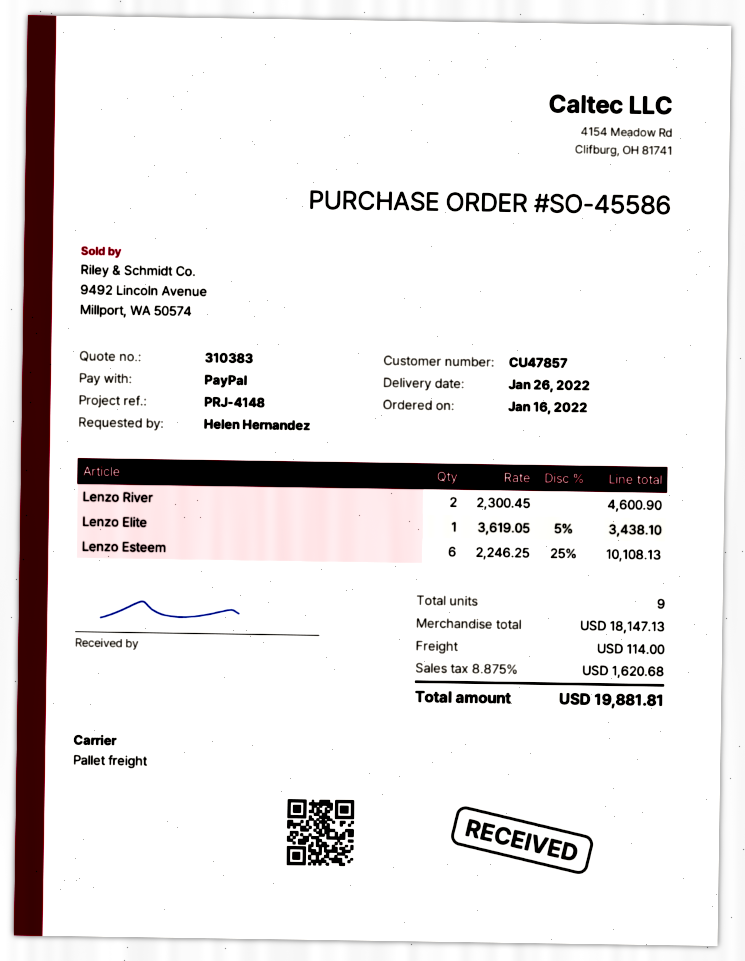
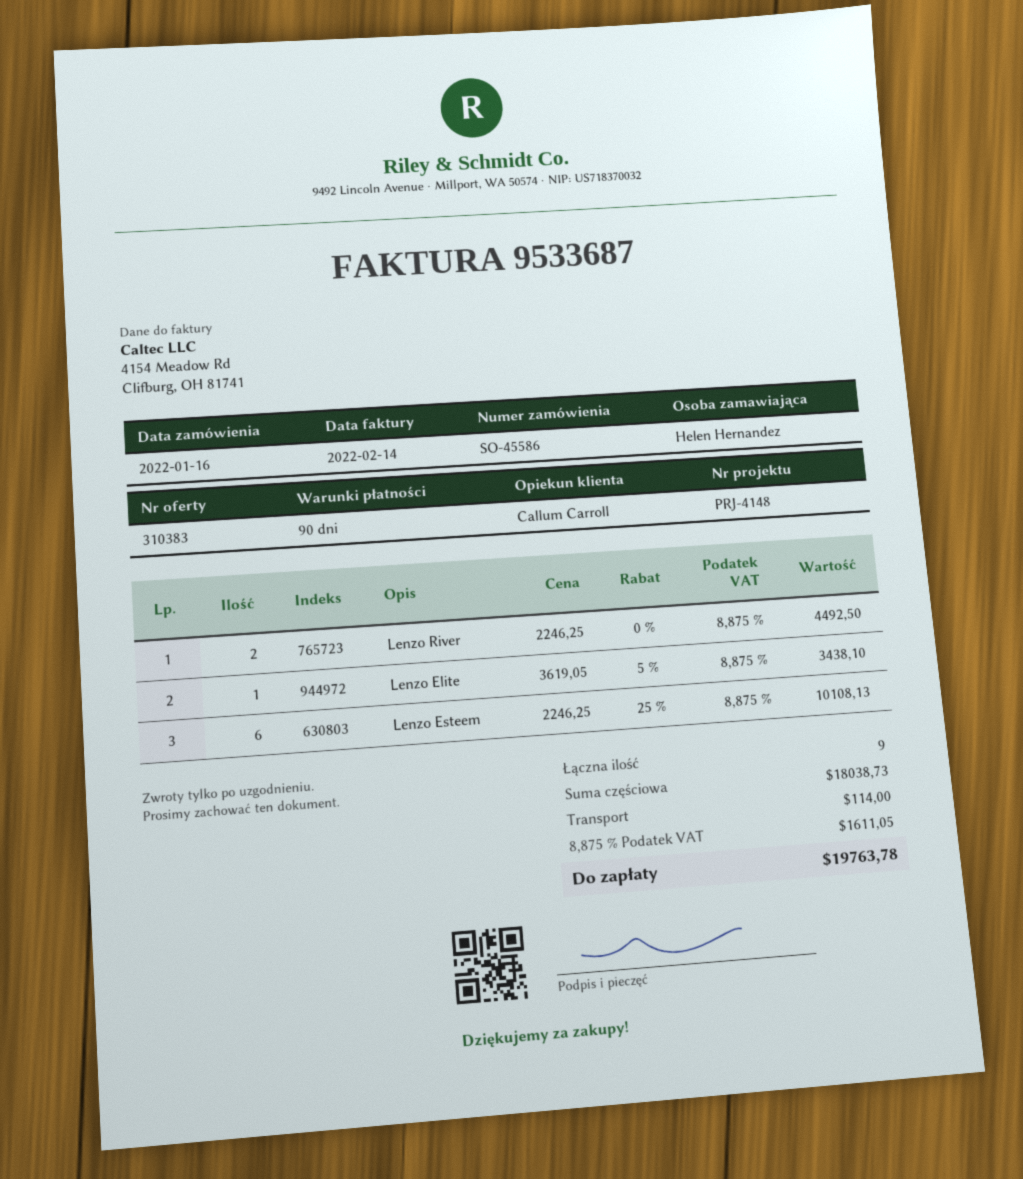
Lenzo River: 2 x 2300.45 = 4600.90 -> 2 x 2246.25 = 4492.50
subtotal: 18147.13 -> 18038.73
tax: 8.875% = 1620.68 -> 8.875% = 1611.05
total: 19881.81 -> 19763.78

